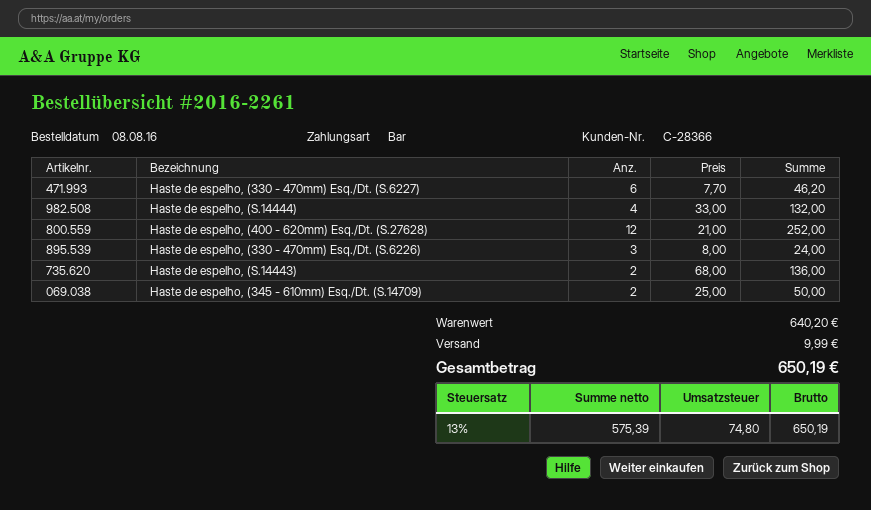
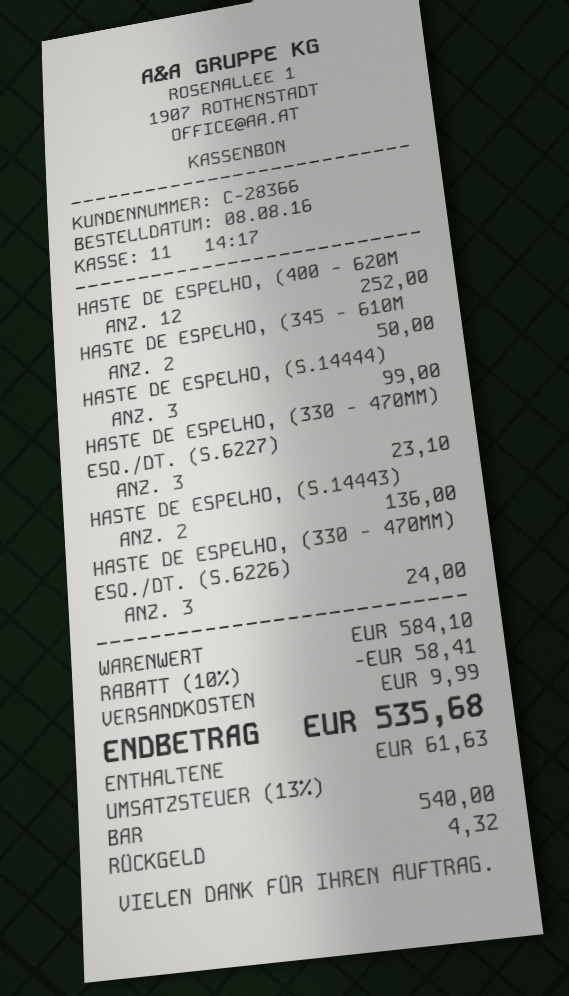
Haste de espelho, (330 - 470mm) Esq./Dt. (S.6227): 6 for 46.20 -> 3 for 23.10
Haste de espelho, (S.14444): 4 for 132.00 -> 3 for 99.00
subtotal: 640.20 -> 584.10
discount: none -> 10% = 58.41
tax: 13% = 74.80 -> 13% = 61.63
total: 650.19 -> 535.68

